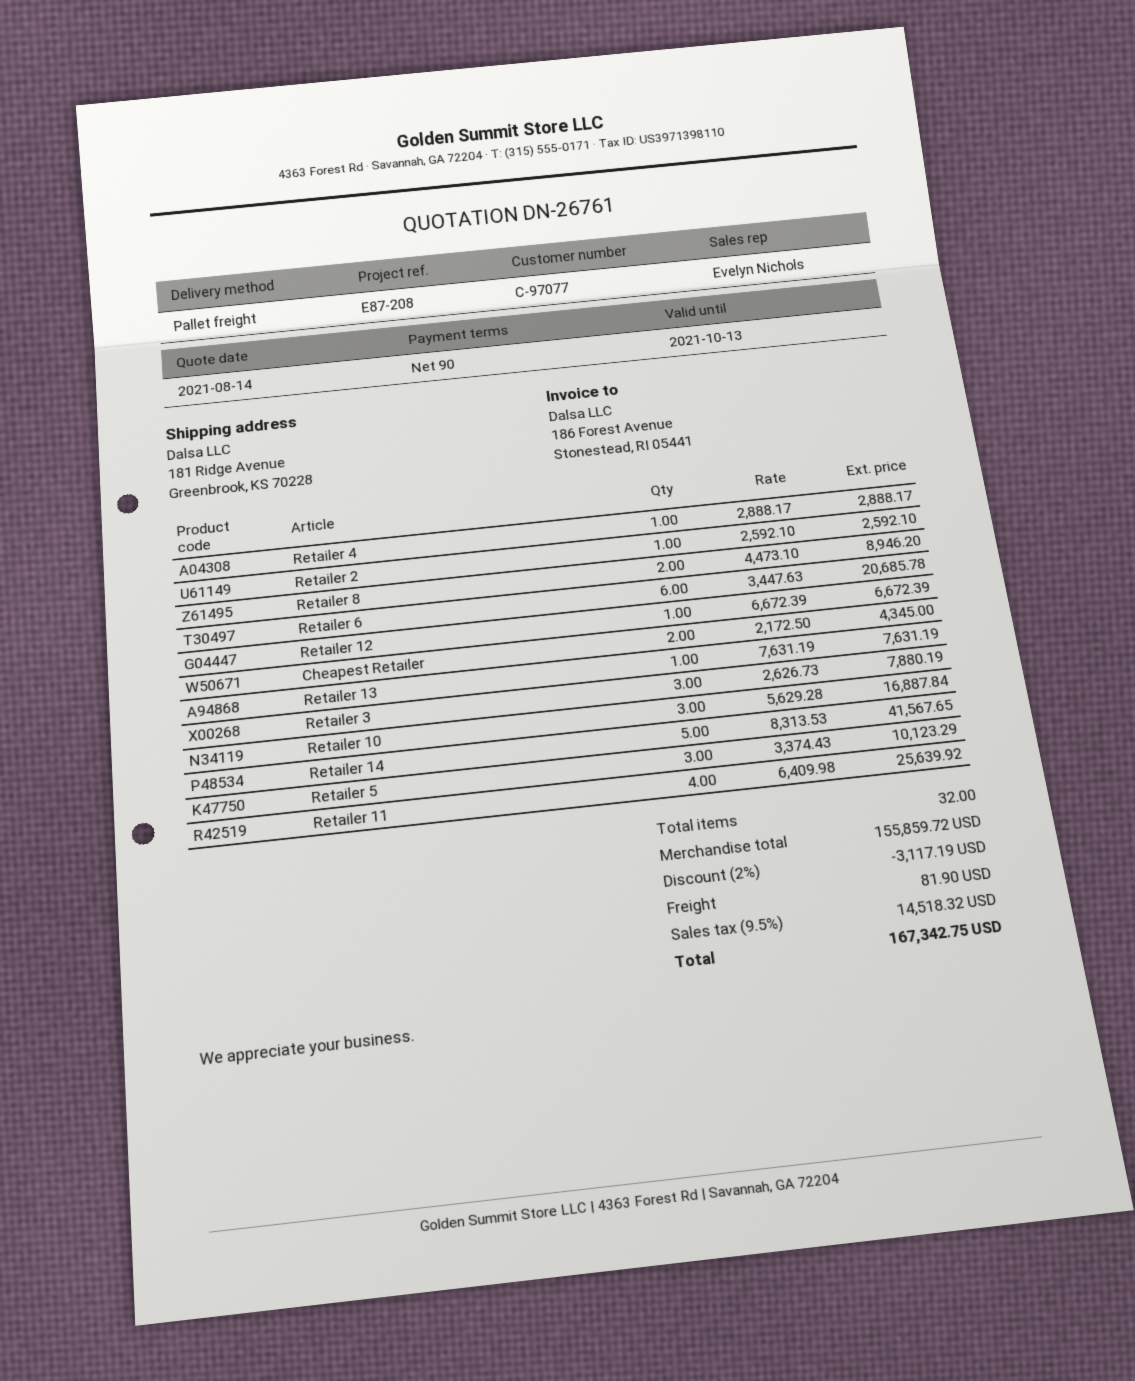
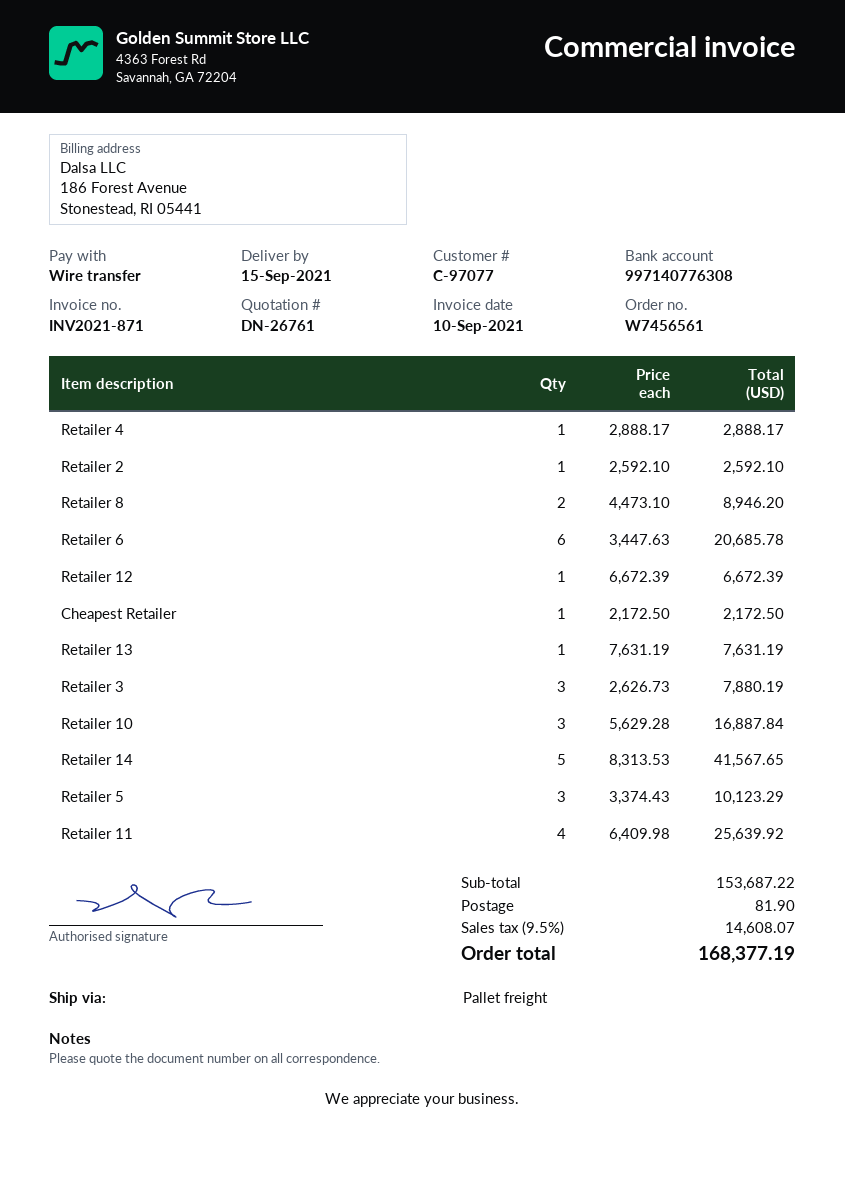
Cheapest Retailer: 2 x 2172.50 = 4345.00 -> 1 x 2172.50 = 2172.50
subtotal: 155859.72 -> 153687.22
discount: 2% = 3117.19 -> none
tax: 9.5% = 14518.32 -> 9.5% = 14608.07
total: 167342.75 -> 168377.19

